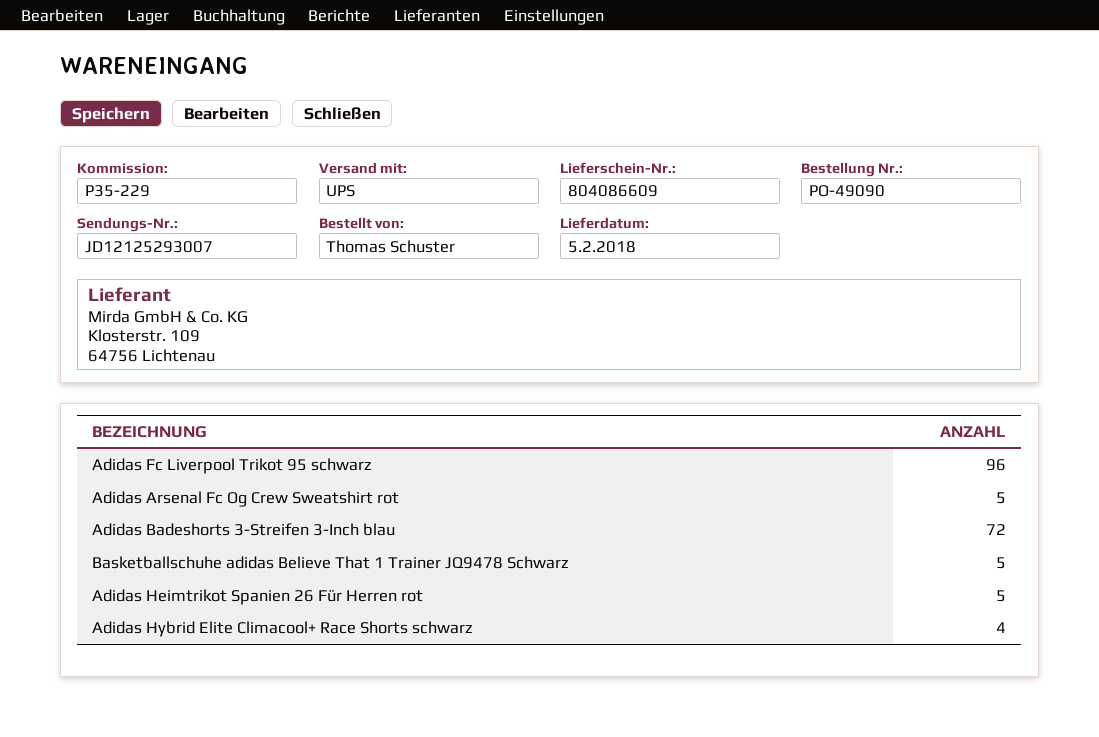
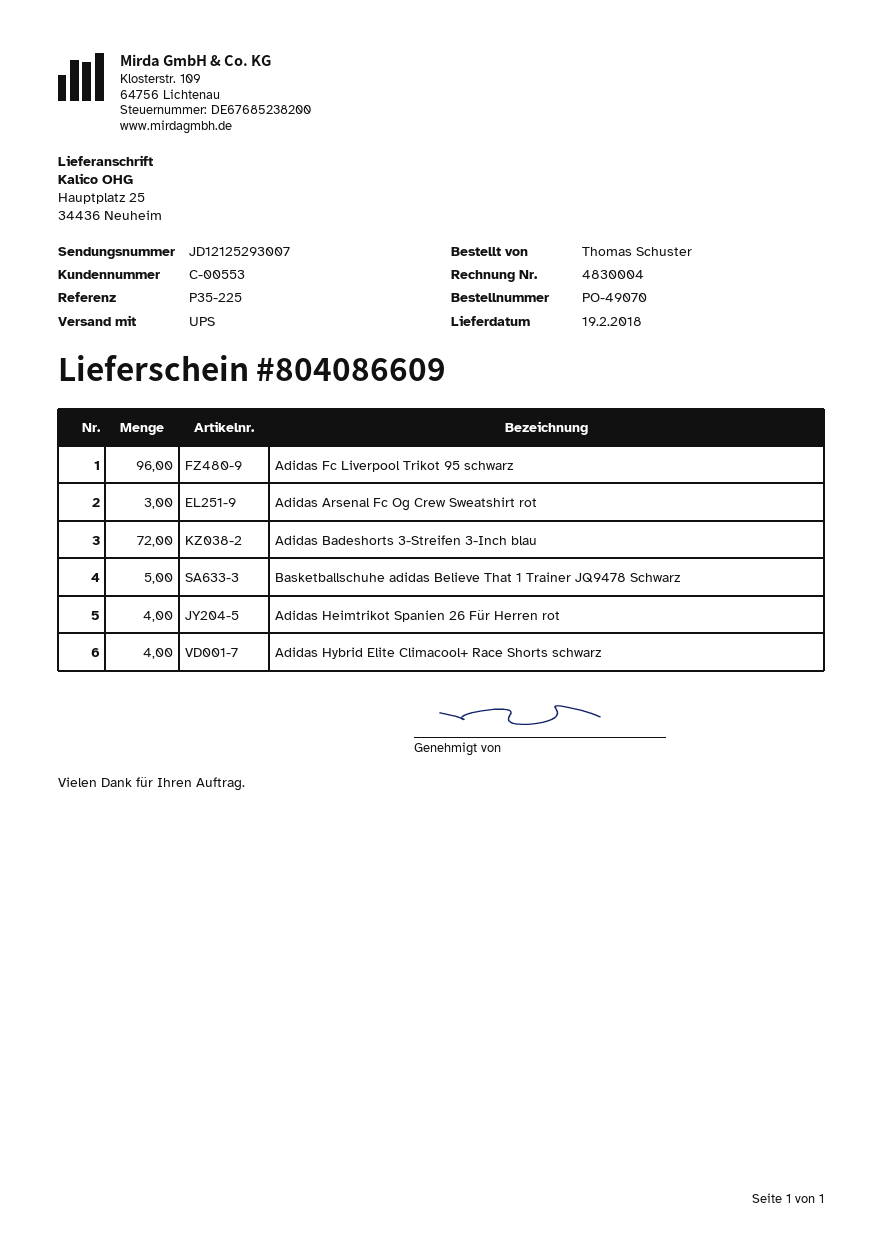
order number: PO-49090 -> PO-49070
delivery date: 2018-02-05 -> 2018-02-19
reference: P35-229 -> P35-225
Adidas Arsenal Fc Og Crew Sweatshirt rot: 5 -> 3
Adidas Heimtrikot Spanien 26 Für Herren rot: 5 -> 4

